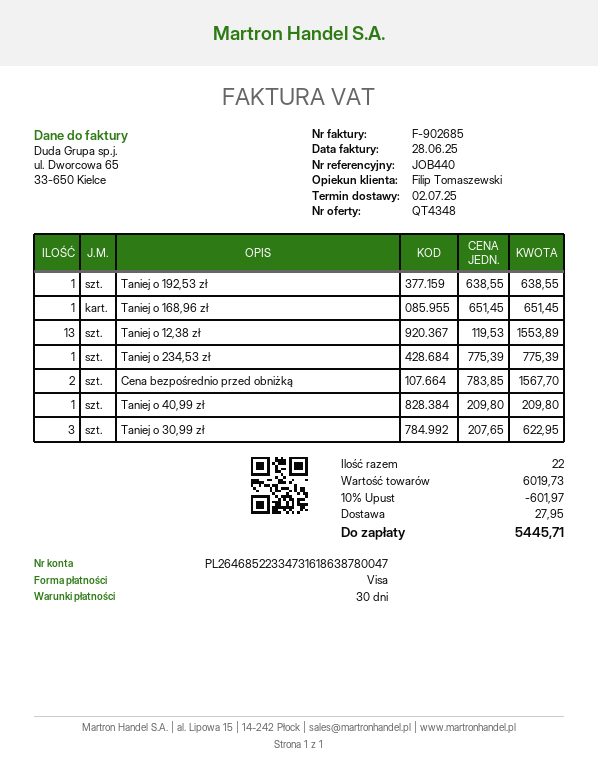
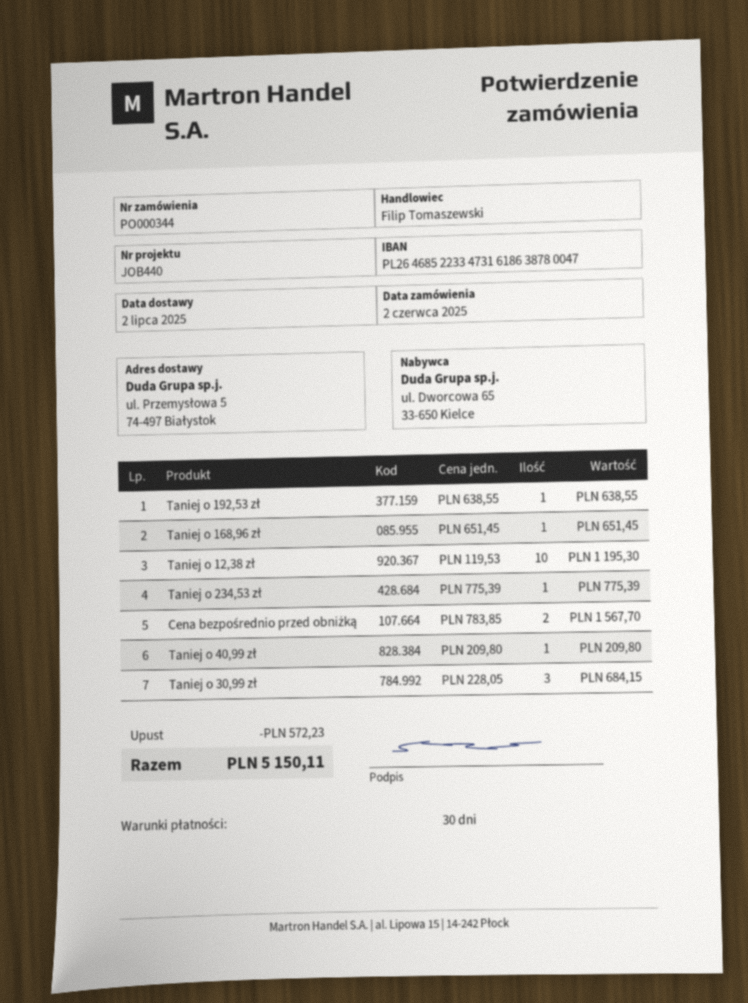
Taniej o 12,38 zł: 13 x 119.53 = 1553.89 -> 10 x 119.53 = 1195.30
Taniej o 30,99 zł: 3 x 207.65 = 622.95 -> 3 x 228.05 = 684.15
discount: 601.97 -> 572.23
shipping: 27.95 -> none
total: 5445.71 -> 5150.11

